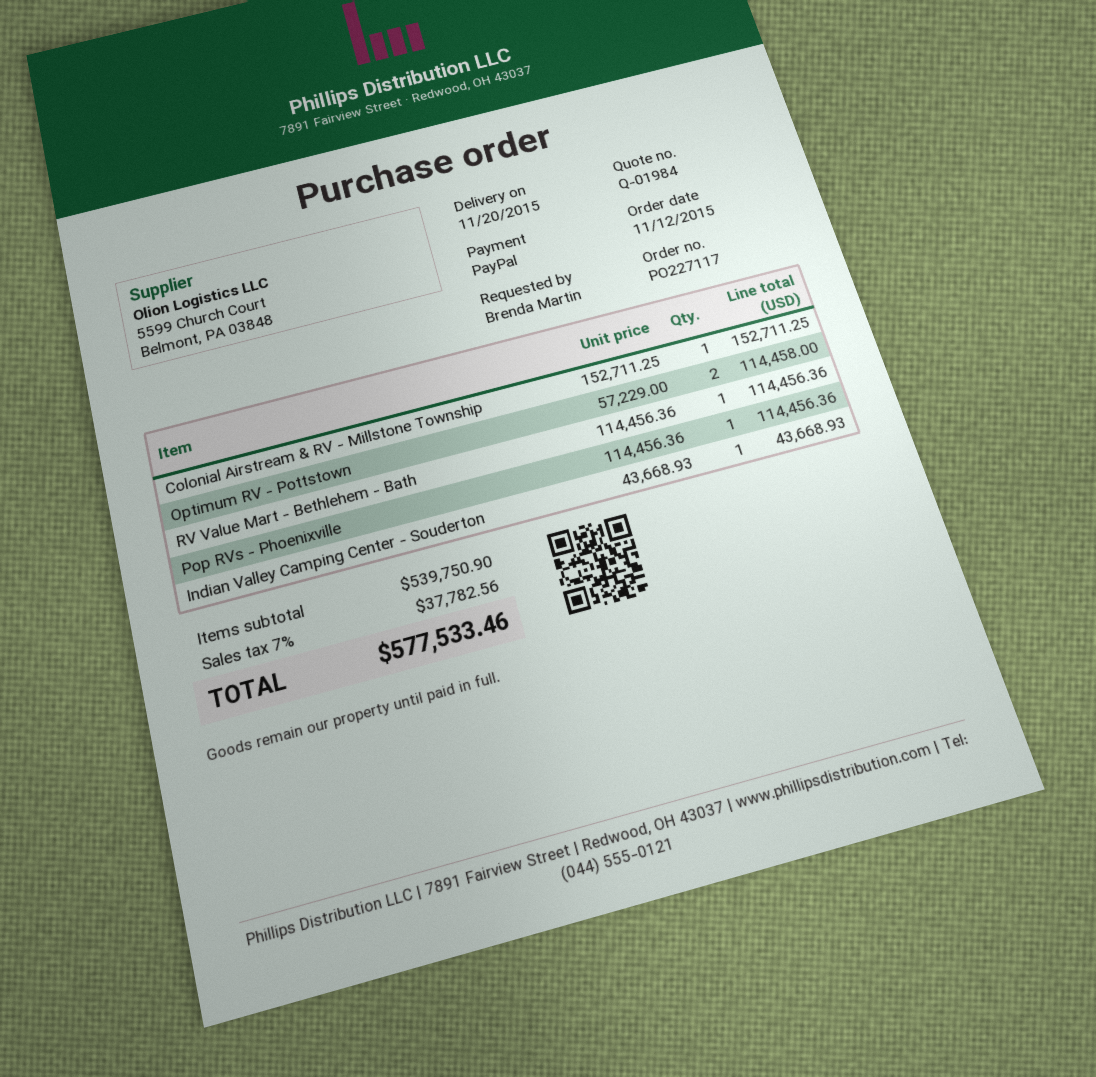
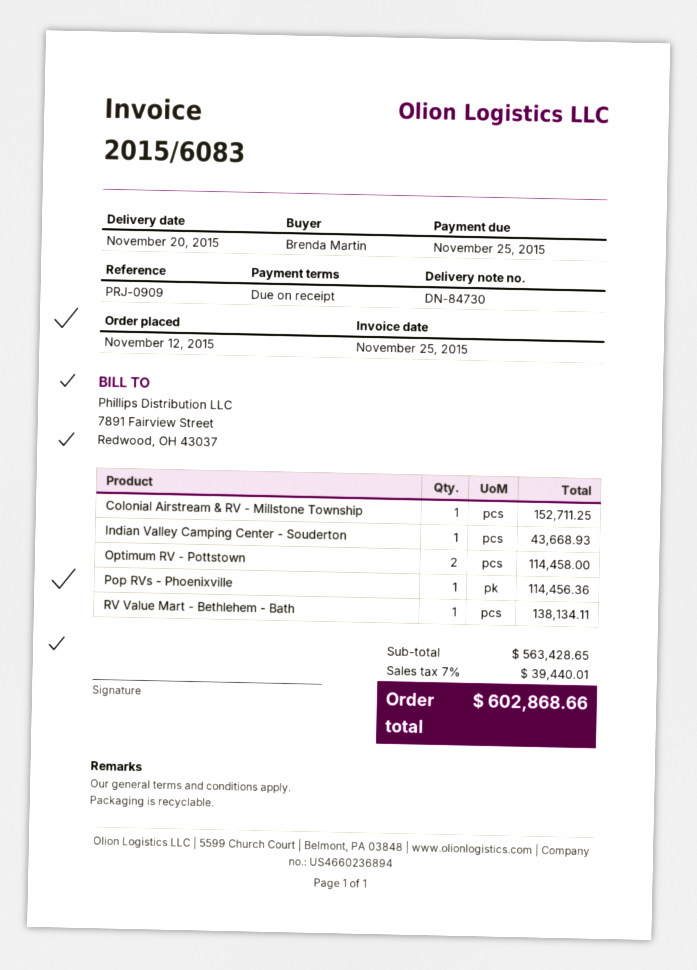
RV Value Mart - Bethlehem - Bath: 1 for 114456.36 -> 1 for 138134.11
subtotal: 539750.90 -> 563428.65
tax: 7% = 37782.56 -> 7% = 39440.01
total: 577533.46 -> 602868.66

